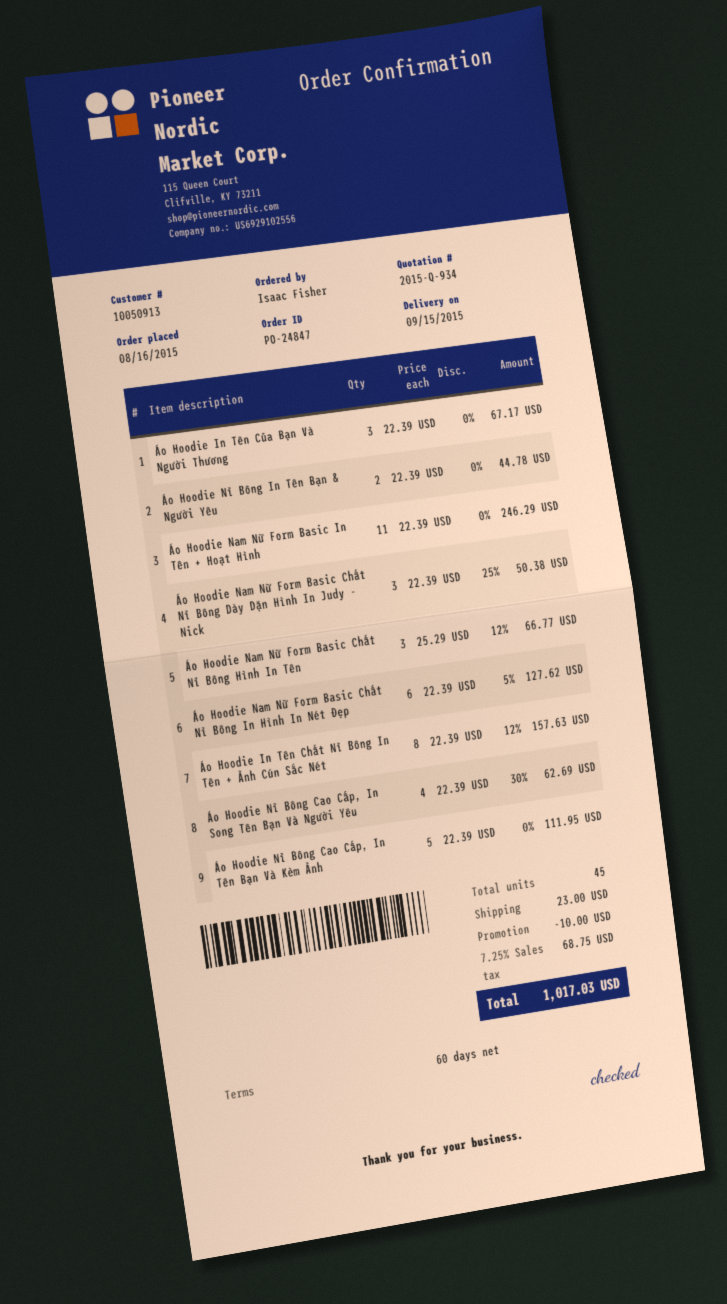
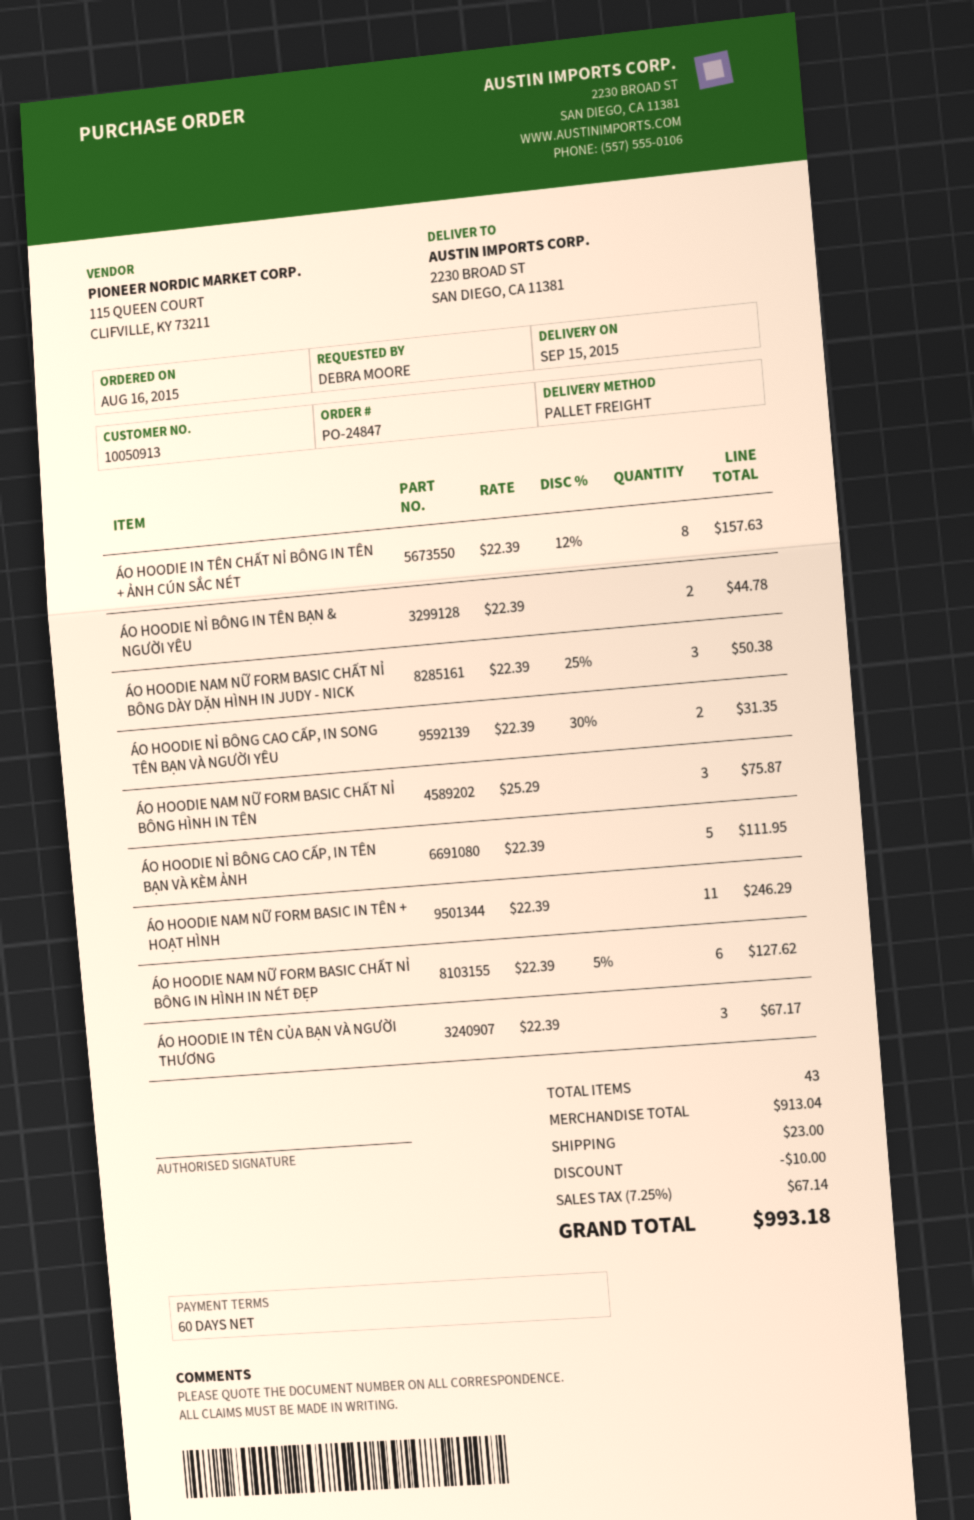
ordered by: Isaac Fisher -> DEBRA MOORE
Áo Hoodie Nam Nữ Form Basic Chất Nỉ Bông Hình In Tên: 3 x 25.29 - 12% = 66.77 -> 3 x 25.29 = 75.87
Áo Hoodie Nỉ Bông Cao Cấp, In Song Tên Bạn Và Người Yêu: 4 x 22.39 - 30% = 62.69 -> 2 x 22.39 - 30% = 31.35
total quantity: 45 -> 43
tax: 7.25% = 68.75 -> 7.25% = 67.14
total: 1017.03 -> 993.18

